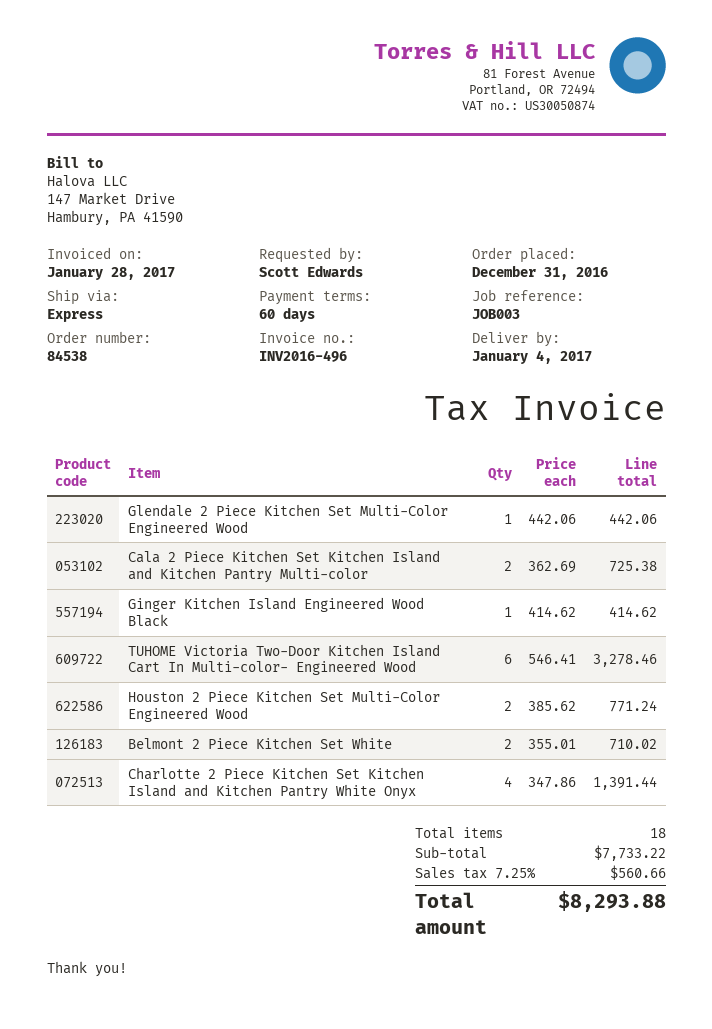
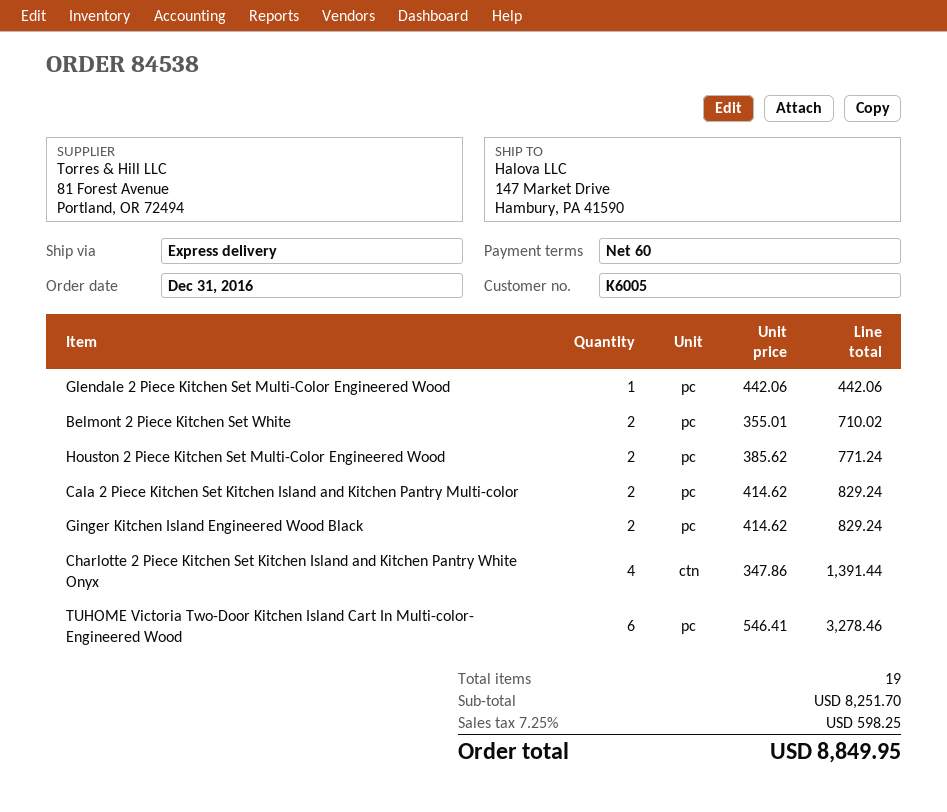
Cala 2 Piece Kitchen Set Kitchen Island and Kitchen Pantry Multi-color: 2 x 362.69 = 725.38 -> 2 x 414.62 = 829.24
Ginger Kitchen Island Engineered Wood Black: 1 x 414.62 = 414.62 -> 2 x 414.62 = 829.24
total quantity: 18 -> 19
subtotal: 7733.22 -> 8251.70
tax: 7.25% = 560.66 -> 7.25% = 598.25
total: 8293.88 -> 8849.95

